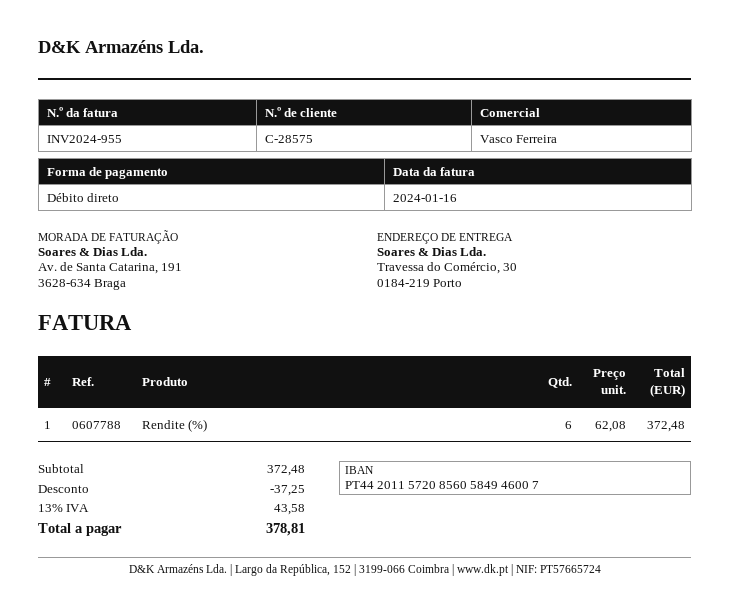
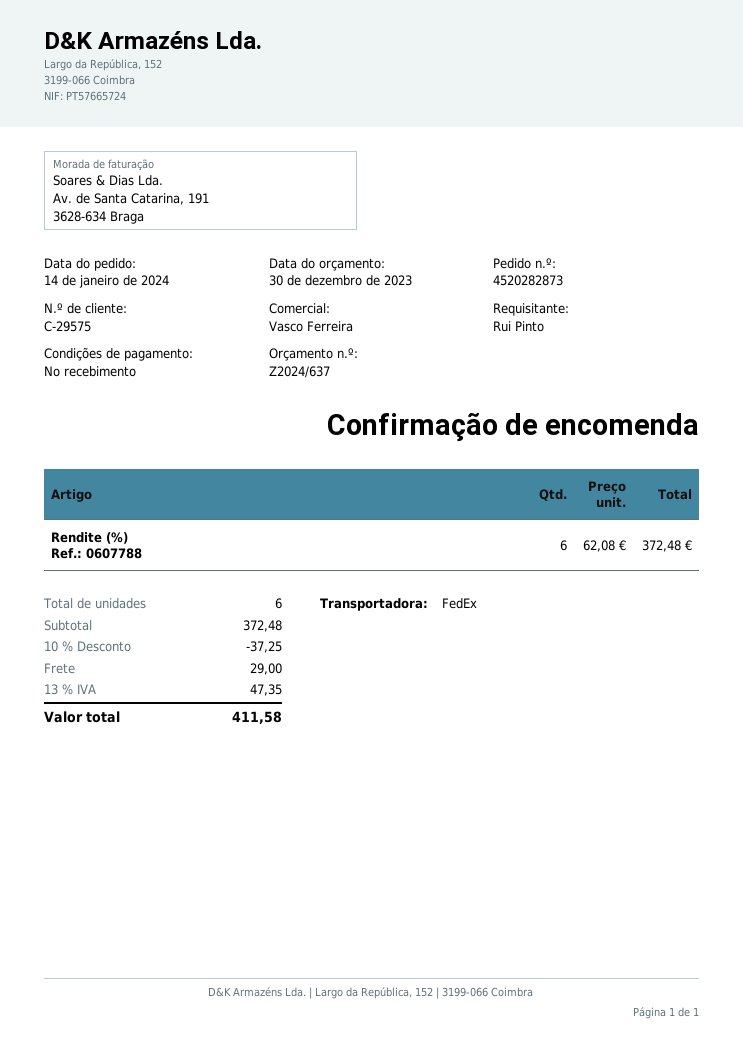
customer number: C-28575 -> C-29575
shipping: none -> 29.00
tax: 13% = 43.58 -> 13% = 47.35
total: 378.81 -> 411.58

